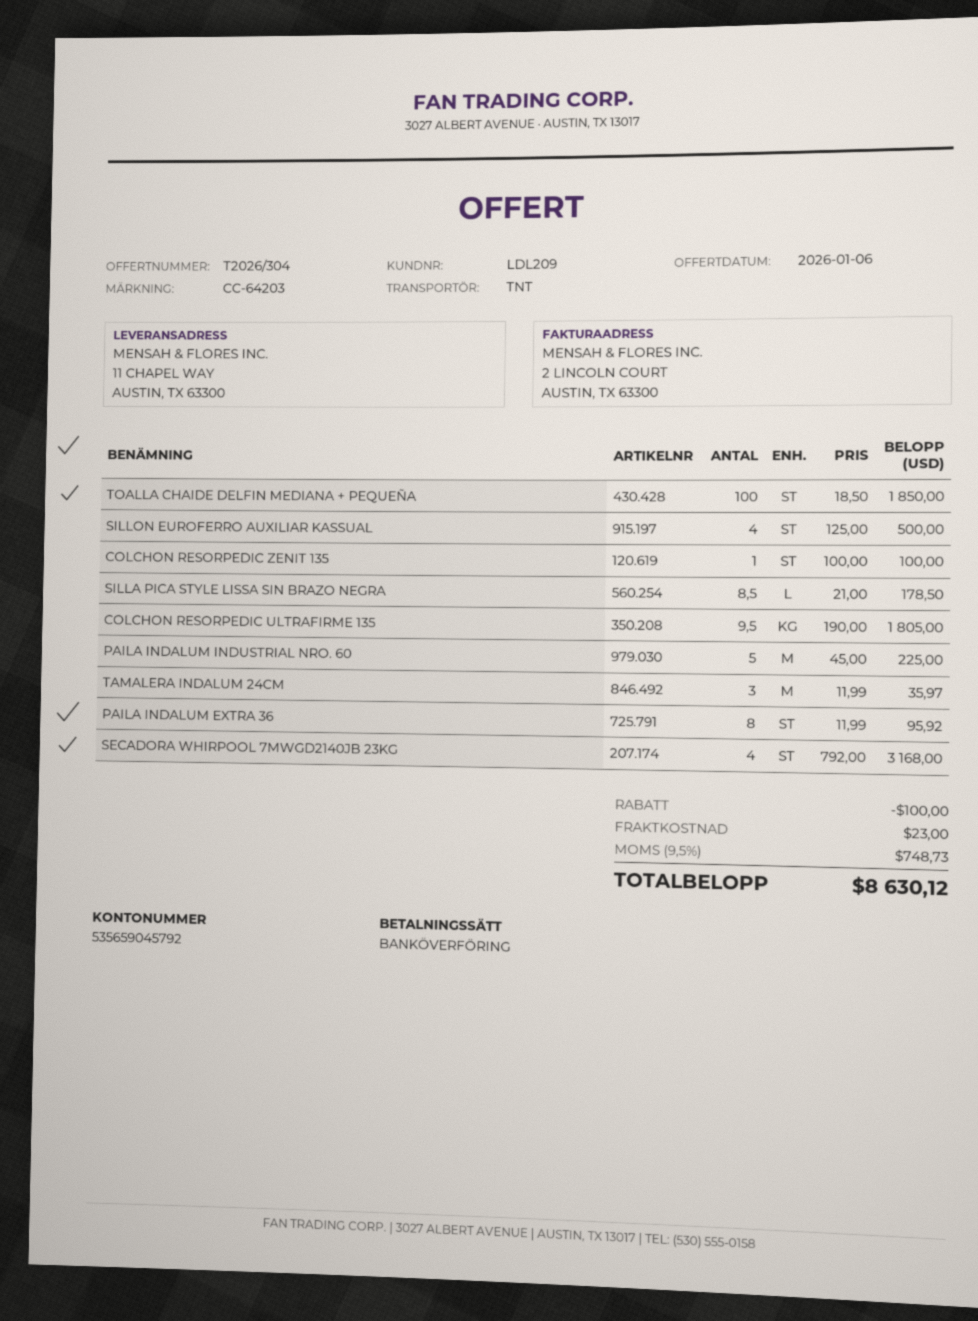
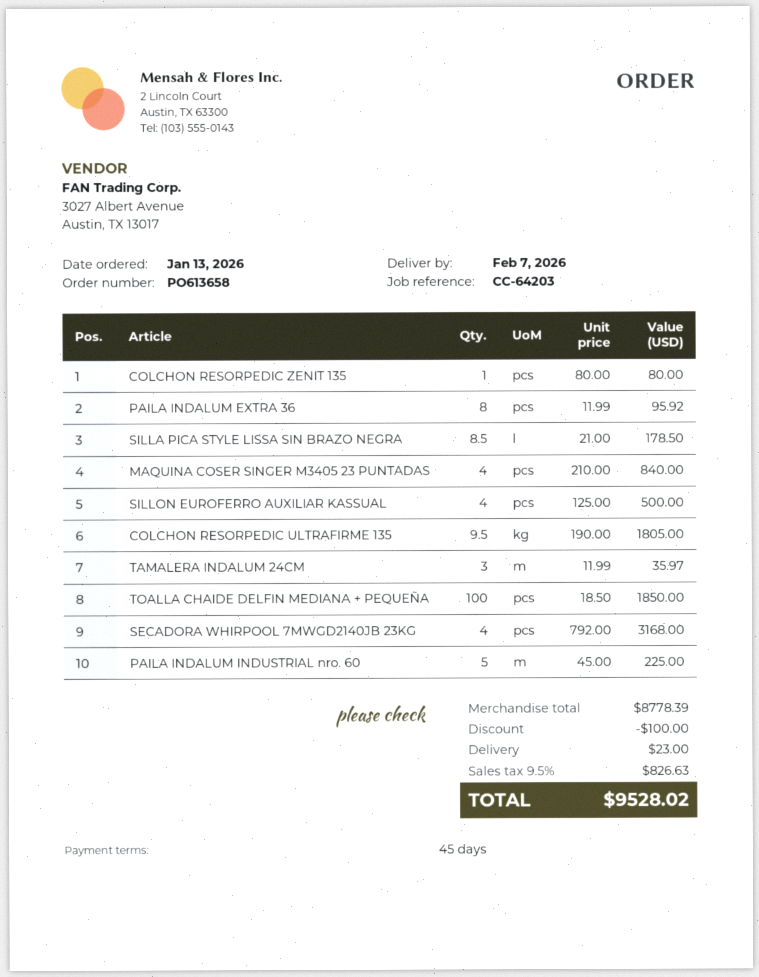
COLCHON RESORPEDIC ZENIT 135: 1 x 100.00 = 100.00 -> 1 x 80.00 = 80.00
MAQUINA COSER SINGER M3405 23 PUNTADAS: none -> 4 x 210.00 = 840.00
tax: 9.5% = 748.73 -> 9.5% = 826.63
total: 8630.12 -> 9528.02

